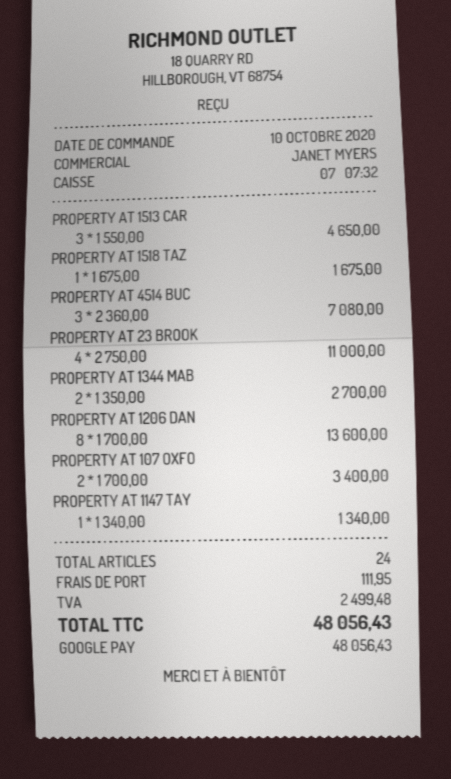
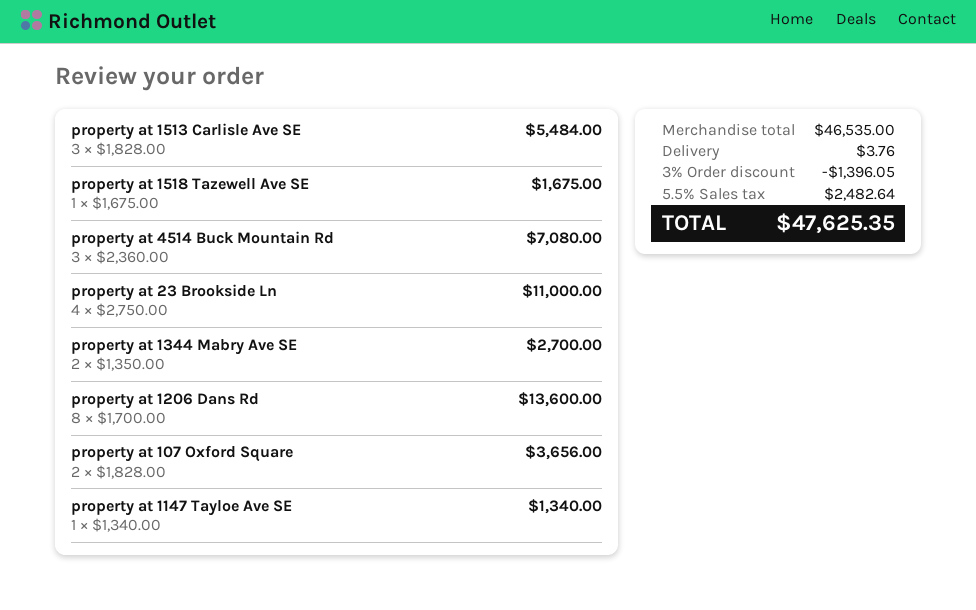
PROPERTY AT 1513 CAR: 3 x 1550.00 = 4650.00 -> 3 x 1828.00 = 5484.00
PROPERTY AT 107 OXFO: 2 x 1700.00 = 3400.00 -> 2 x 1828.00 = 3656.00
discount: none -> 3% = 1396.05
shipping: 111.95 -> 3.76
tax: 2499.48 -> 2482.64
total: 48056.43 -> 47625.35

